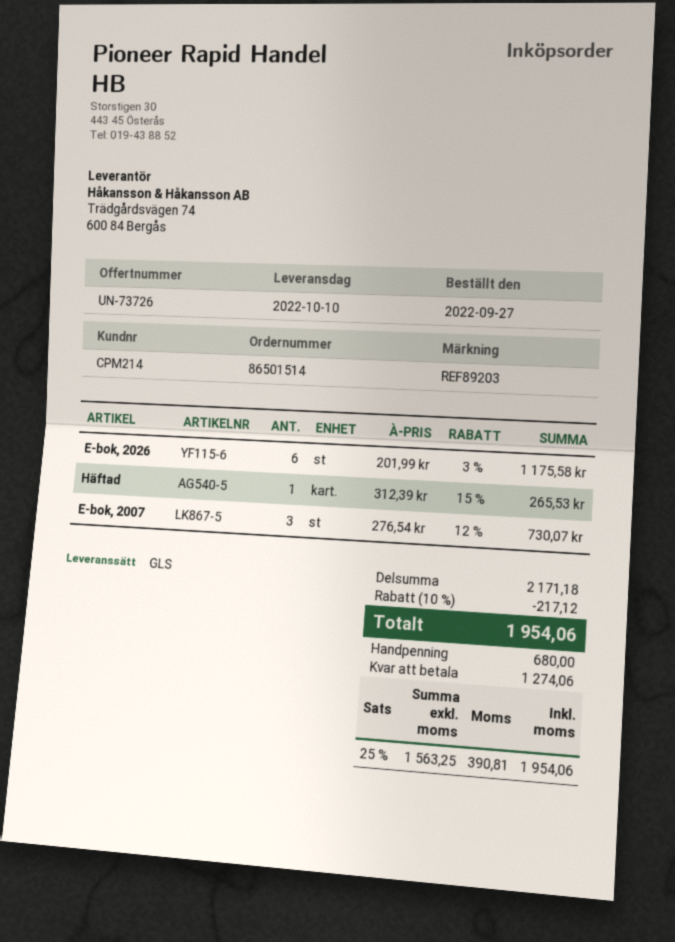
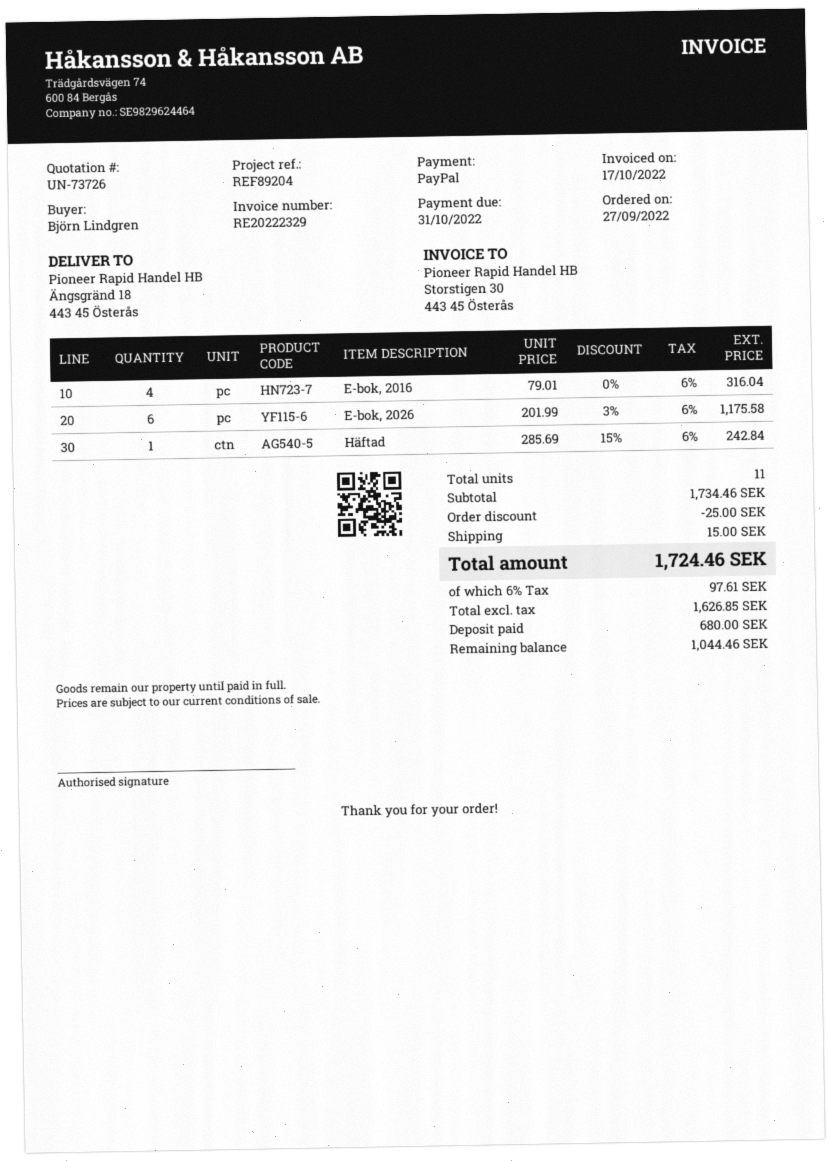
reference: REF89203 -> REF89204
Häftad: 1 x 312.39 - 15% = 265.53 -> 1 x 285.69 - 15% = 242.84
E-bok, 2007: 3 x 276.54 - 12% = 730.07 -> none
E-bok, 2016: none -> 4 x 79.01 = 316.04
subtotal: 2171.18 -> 1734.46
discount: 217.12 -> 25.00
shipping: none -> 15.00
net: 1563.25 -> 1626.85
tax: 25% = 390.81 -> 6% = 97.61
total: 1954.06 -> 1724.46
balance: 1274.06 -> 1044.46

